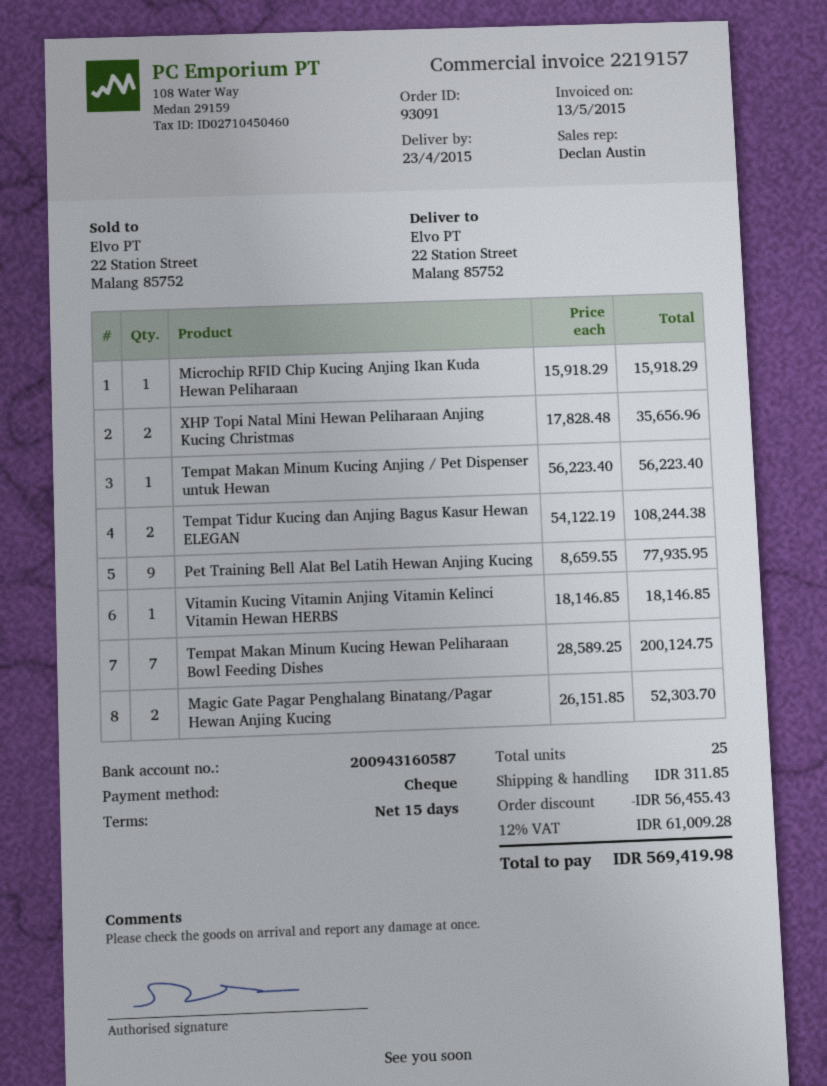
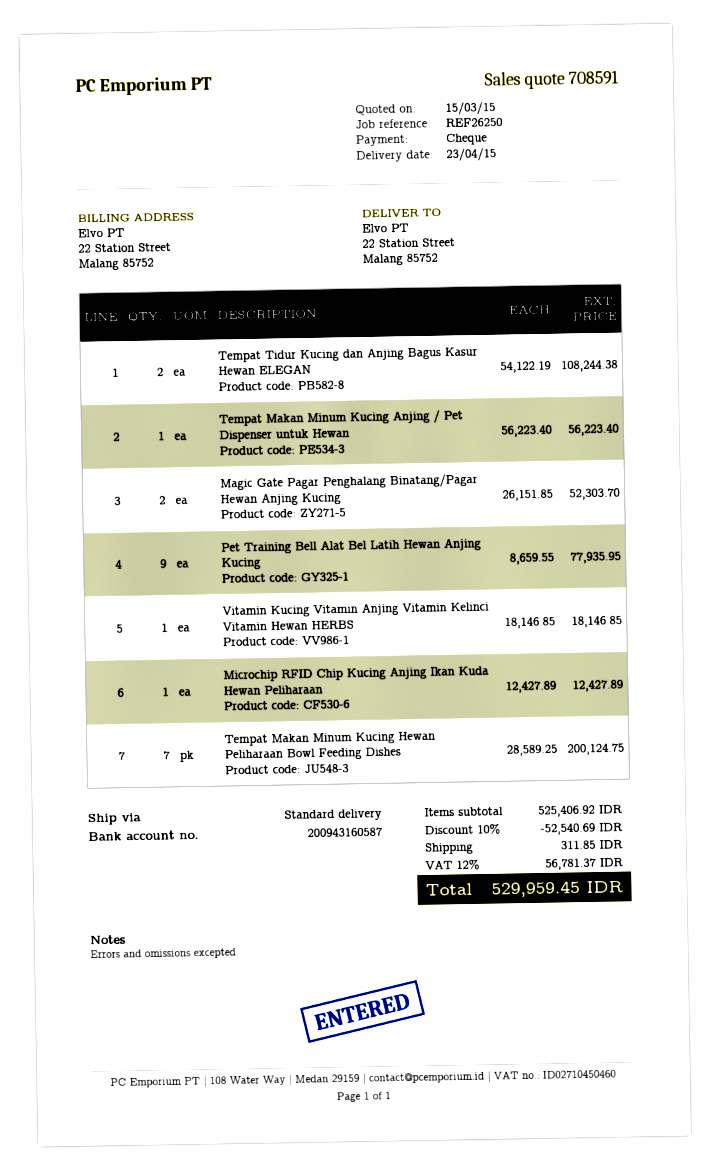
Microchip RFID Chip Kucing Anjing Ikan Kuda Hewan Peliharaan: 1 x 15918.29 = 15918.29 -> 1 x 12427.89 = 12427.89
XHP Topi Natal Mini Hewan Peliharaan Anjing Kucing Christmas: 2 x 17828.48 = 35656.96 -> none
discount: 56455.43 -> 52540.69
tax: 12% = 61009.28 -> 12% = 56781.37
total: 569419.98 -> 529959.45

